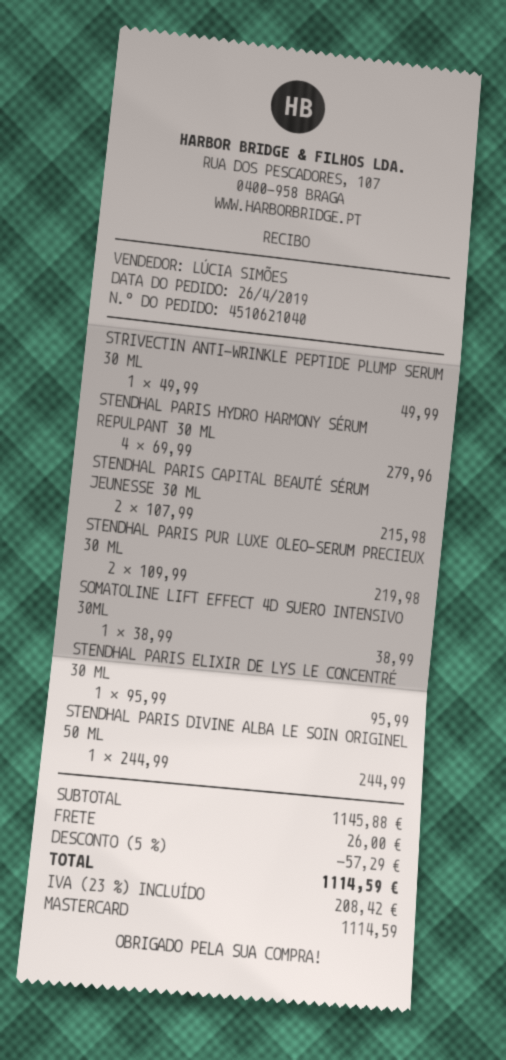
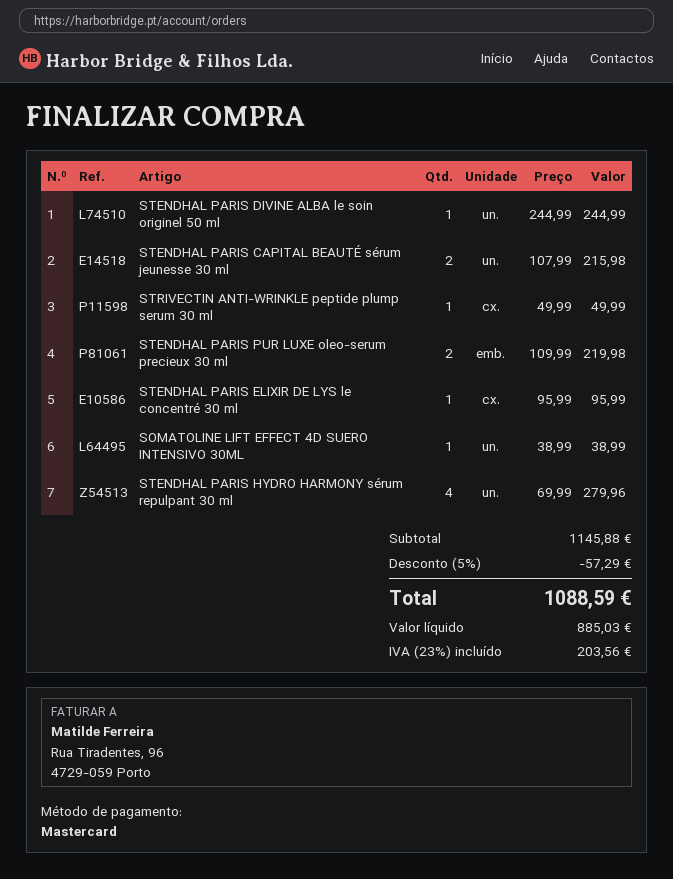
shipping: 26.00 -> none
tax: 23% = 208.42 -> 23% = 203.56
total: 1114.59 -> 1088.59

